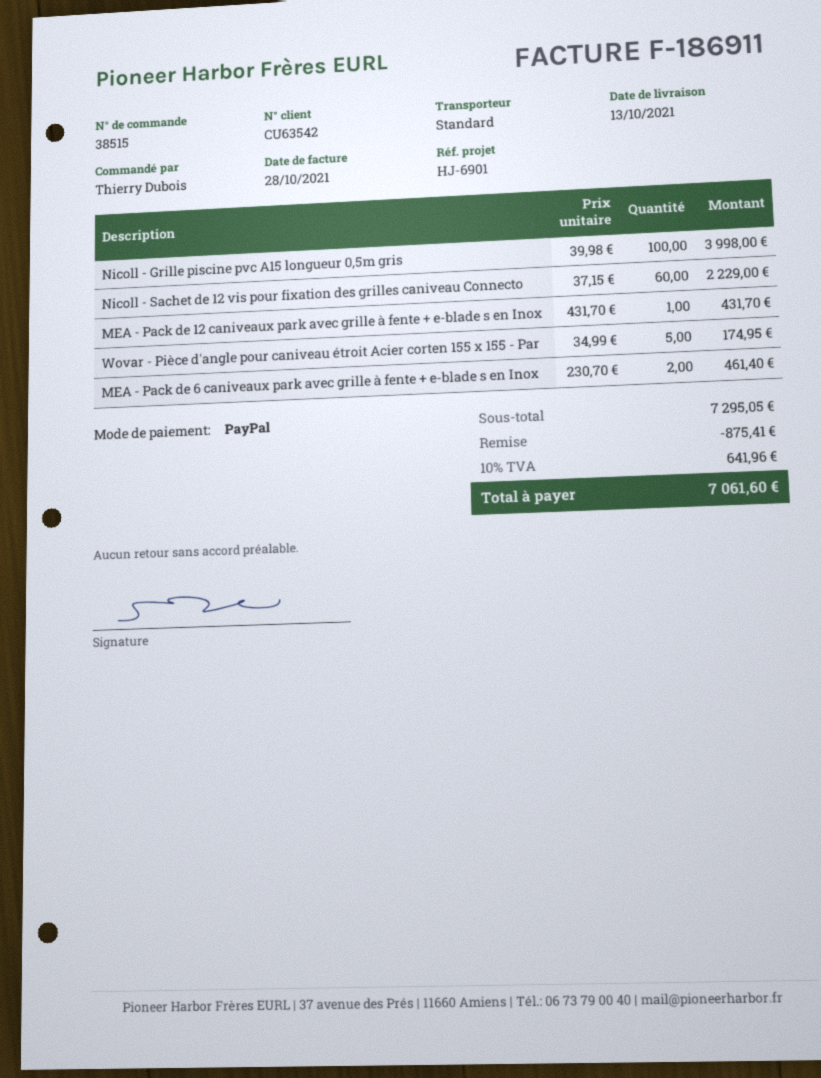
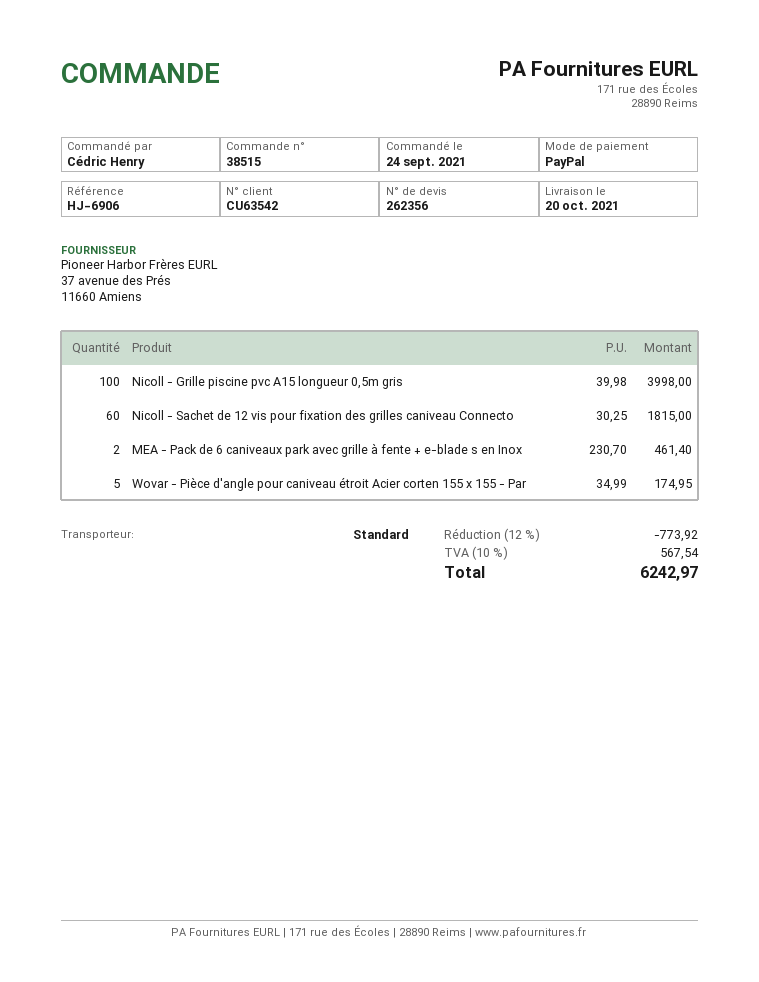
delivery date: 2021-10-13 -> 2021-10-20
reference: HJ-6901 -> HJ-6906
ordered by: Thierry Dubois -> Cédric Henry
Nicoll - Sachet de 12 vis pour fixation des grilles caniveau Connecto: 60 x 37.15 = 2229.00 -> 60 x 30.25 = 1815.00
MEA - Pack de 12 caniveaux park avec grille à fente + e-blade s en Inox: 1 x 431.70 = 431.70 -> none
discount: 875.41 -> 773.92
tax: 10% = 641.96 -> 10% = 567.54
total: 7061.60 -> 6242.97

